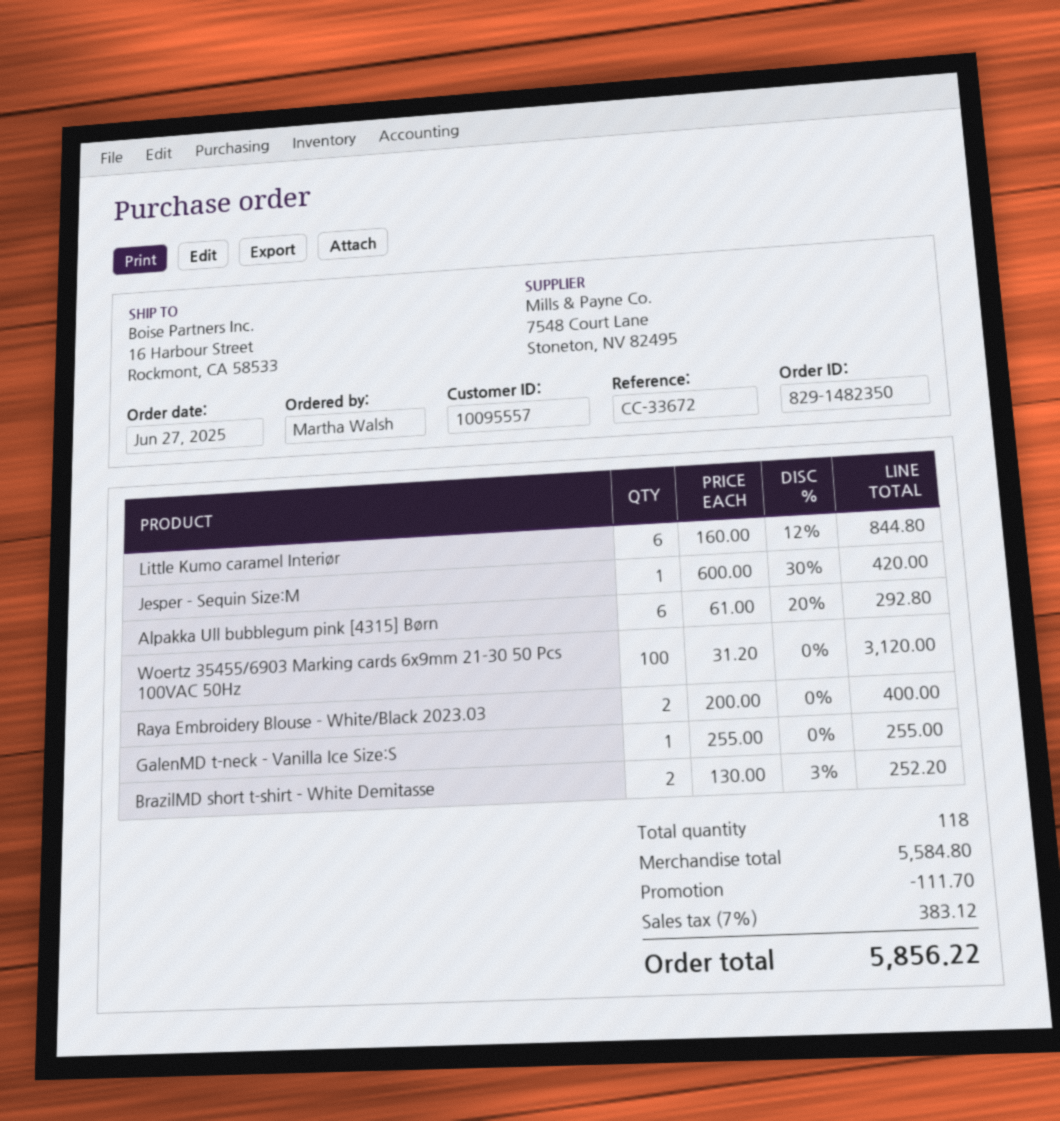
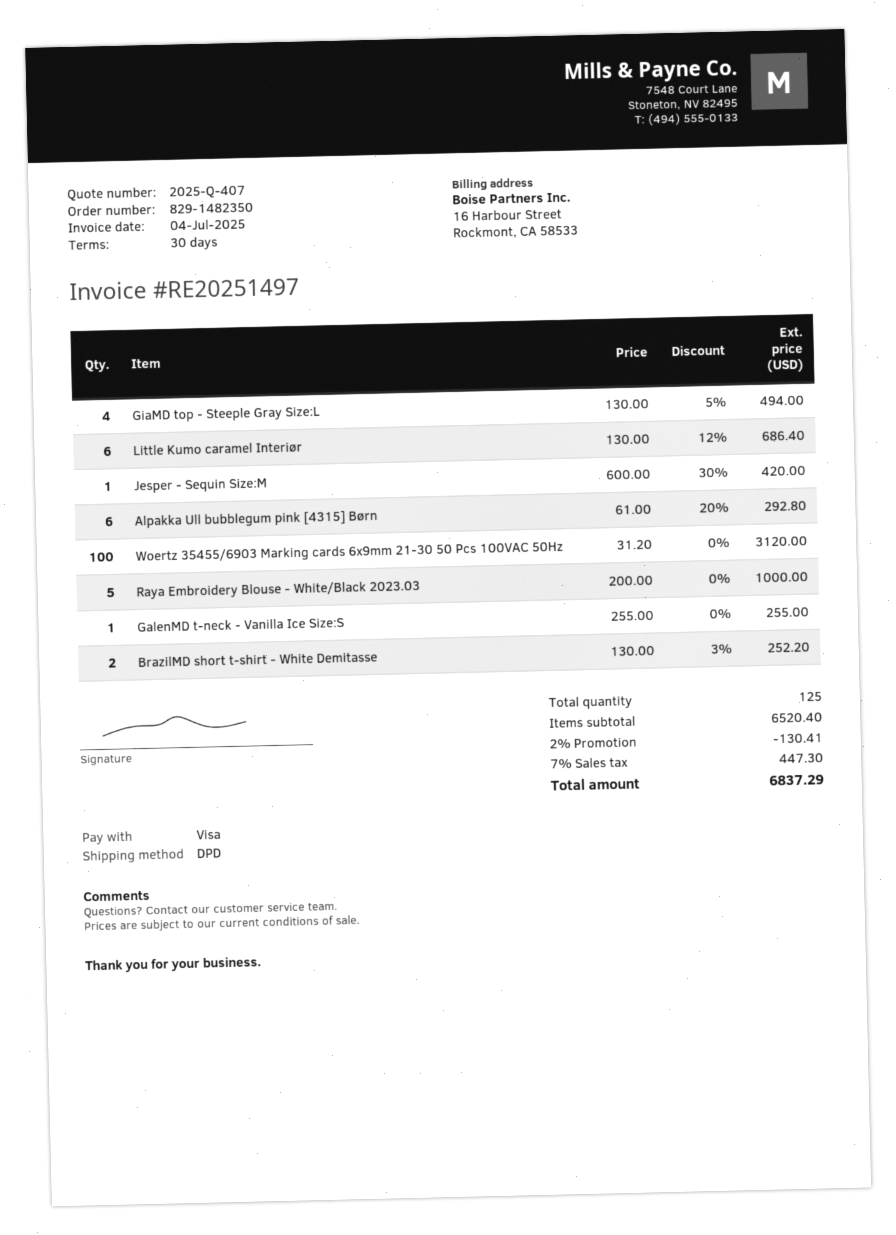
Little Kumo caramel Interiør: 6 x 160.00 - 12% = 844.80 -> 6 x 130.00 - 12% = 686.40
Raya Embroidery Blouse - White/Black 2023.03: 2 x 200.00 = 400.00 -> 5 x 200.00 = 1000.00
GiaMD top - Steeple Gray Size:L: none -> 4 x 130.00 - 5% = 494.00
total quantity: 118 -> 125
subtotal: 5584.80 -> 6520.40
discount: 111.70 -> 130.41
tax: 7% = 383.12 -> 7% = 447.30
total: 5856.22 -> 6837.29

